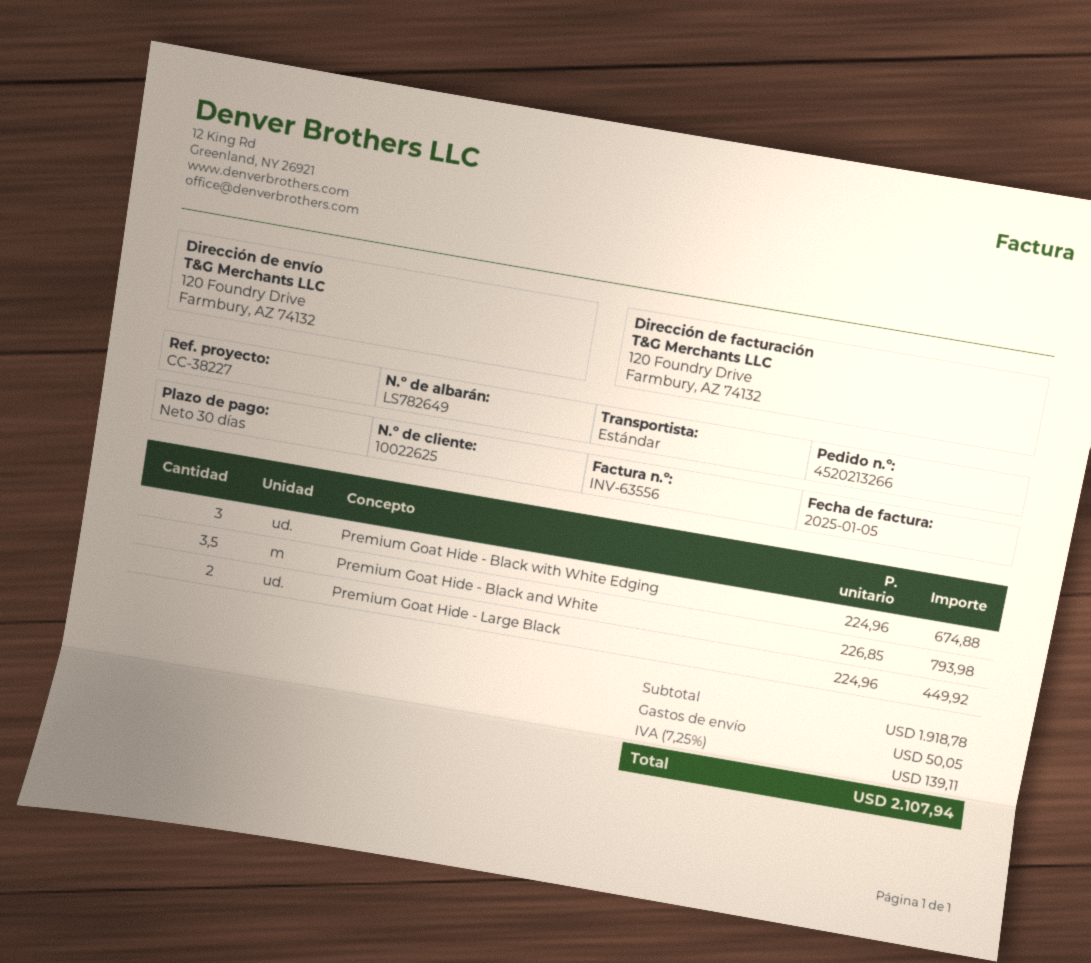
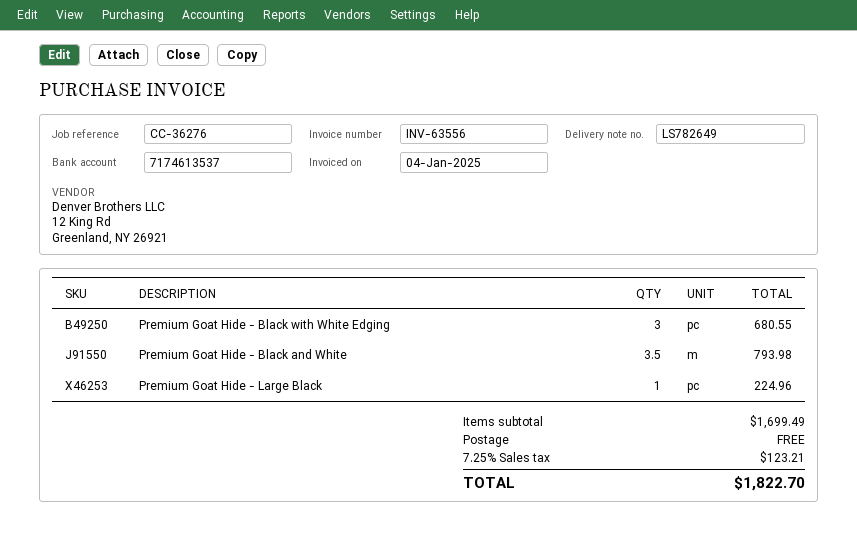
invoice date: 2025-01-05 -> 2025-01-04
reference: CC-38227 -> CC-36276
Premium Goat Hide - Black with White Edging: 3 for 674.88 -> 3 for 680.55
Premium Goat Hide - Large Black: 2 for 449.92 -> 1 for 224.96
subtotal: 1918.78 -> 1699.49
shipping: 50.05 -> 0.00
tax: 7.25% = 139.11 -> 7.25% = 123.21
total: 2107.94 -> 1822.70

